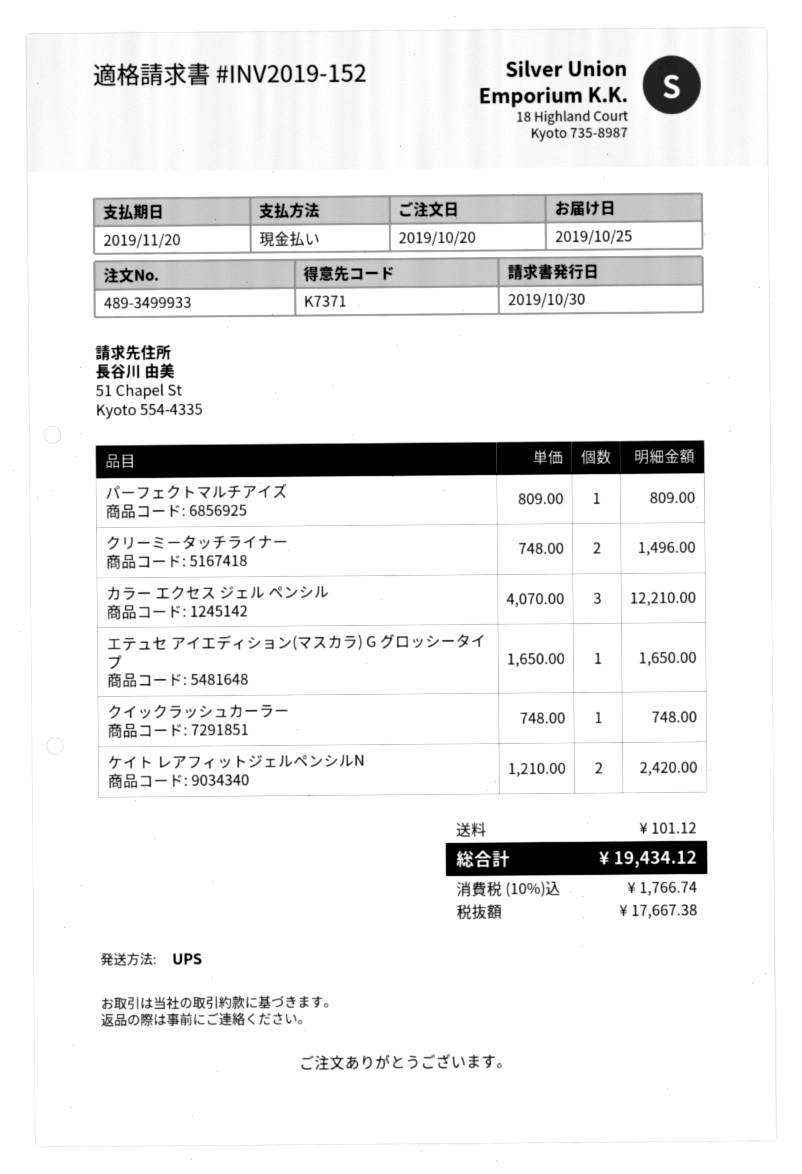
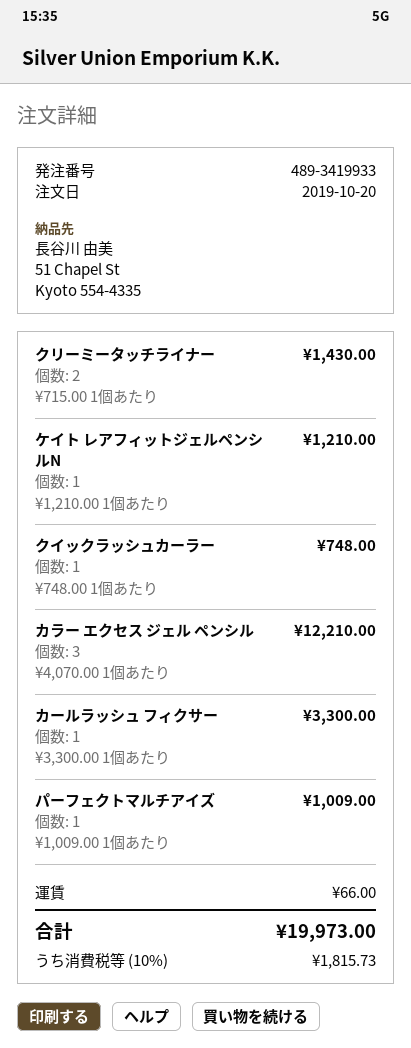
order number: 489-3499933 -> 489-3419933
パーフェクトマルチアイズ: 1 x 809.00 = 809.00 -> 1 x 1009.00 = 1009.00
クリーミータッチライナー: 2 x 748.00 = 1496.00 -> 2 x 715.00 = 1430.00
エテュセ アイエディション(マスカラ) G グロッシータイプ: 1 x 1650.00 = 1650.00 -> none
ケイト レアフィットジェルペンシルN: 2 x 1210.00 = 2420.00 -> 1 x 1210.00 = 1210.00
カールラッシュ フィクサー: none -> 1 x 3300.00 = 3300.00
shipping: 101.12 -> 66.00
tax: 10% = 1766.74 -> 10% = 1815.73
total: 19434.12 -> 19973.00

